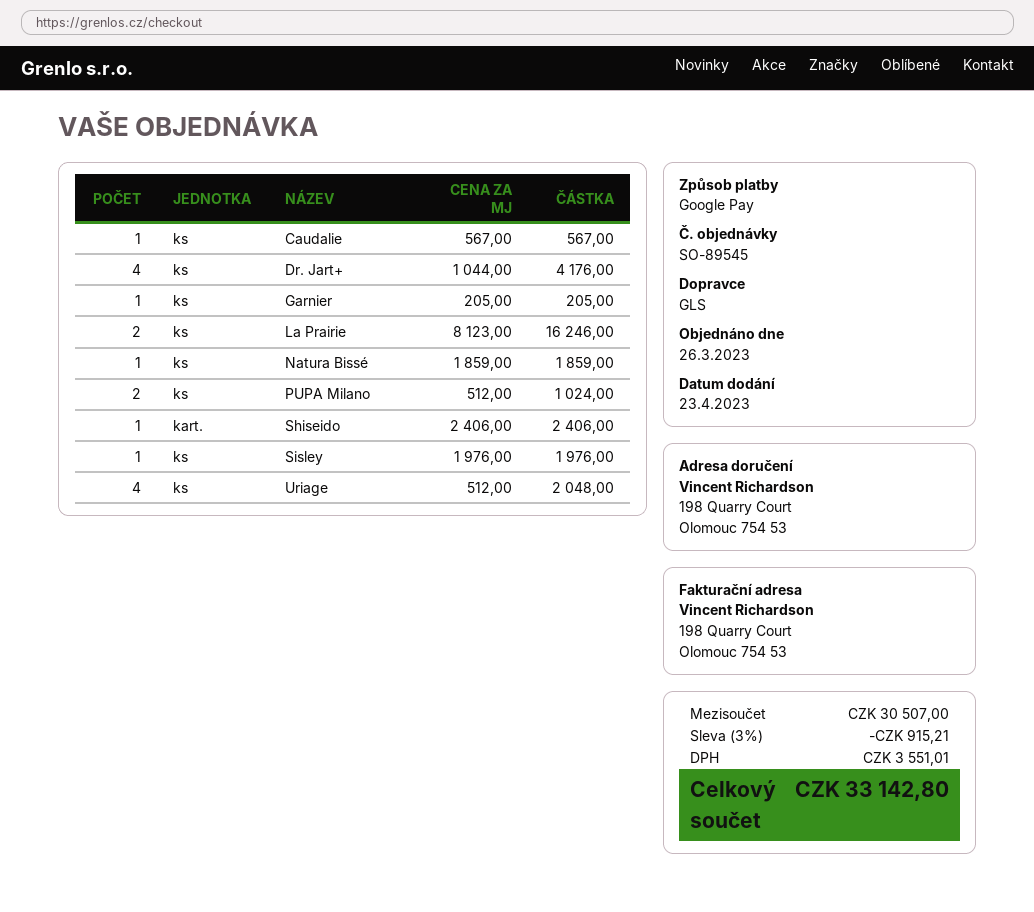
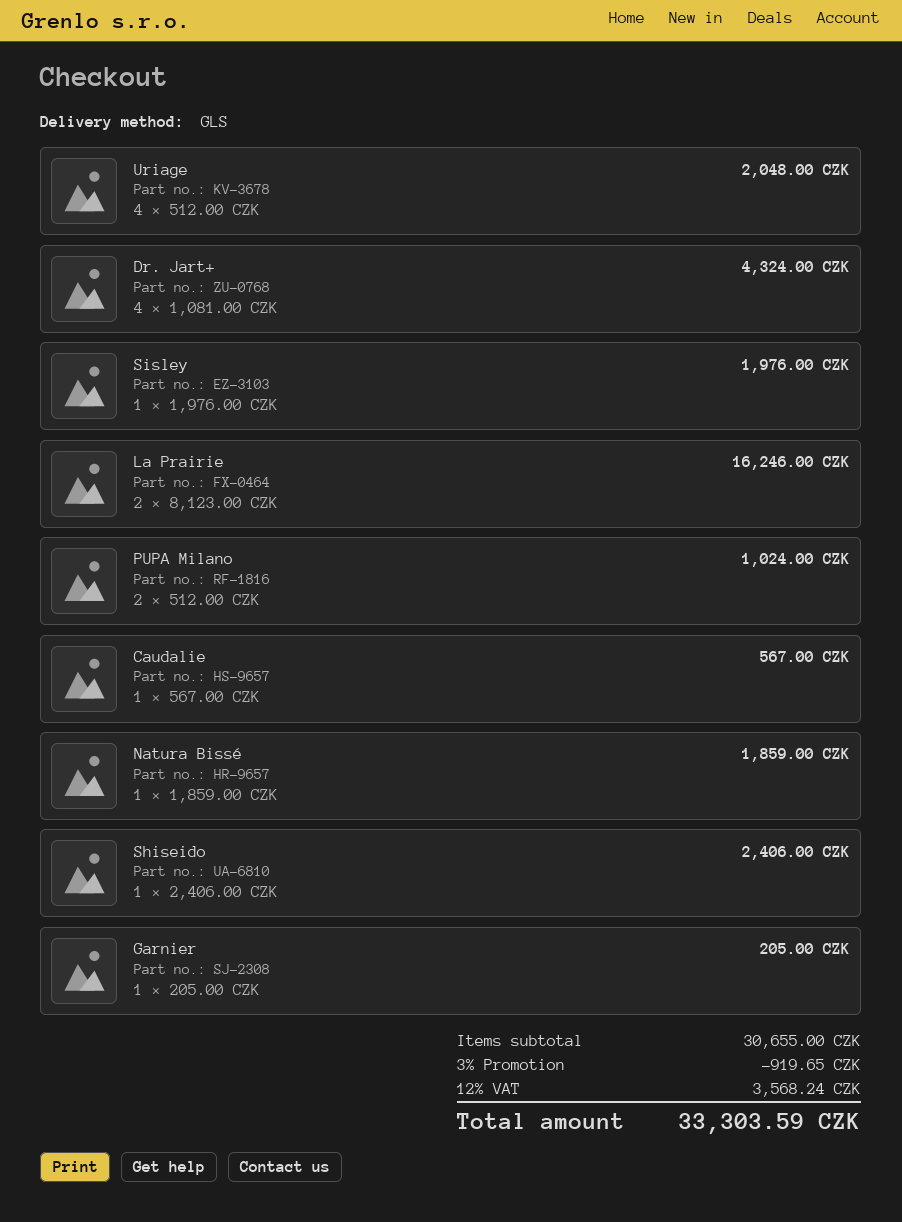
Dr. Jart+: 4 x 1044.00 = 4176.00 -> 4 x 1081.00 = 4324.00
subtotal: 30507.00 -> 30655.00
discount: 3% = 915.21 -> 3% = 919.65
tax: 3551.01 -> 3568.24
total: 33142.80 -> 33303.59

